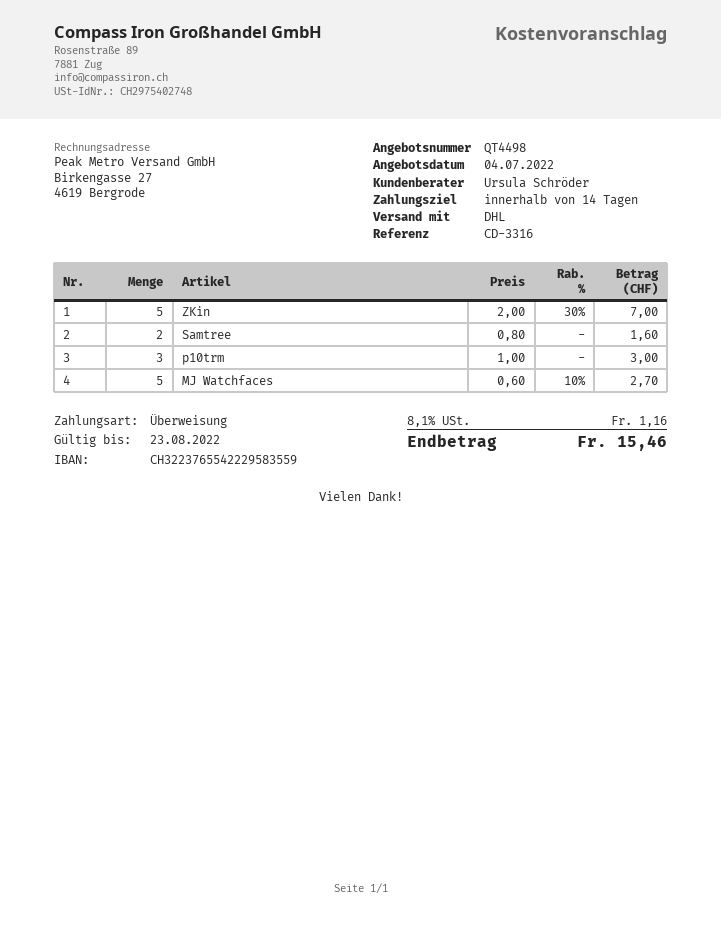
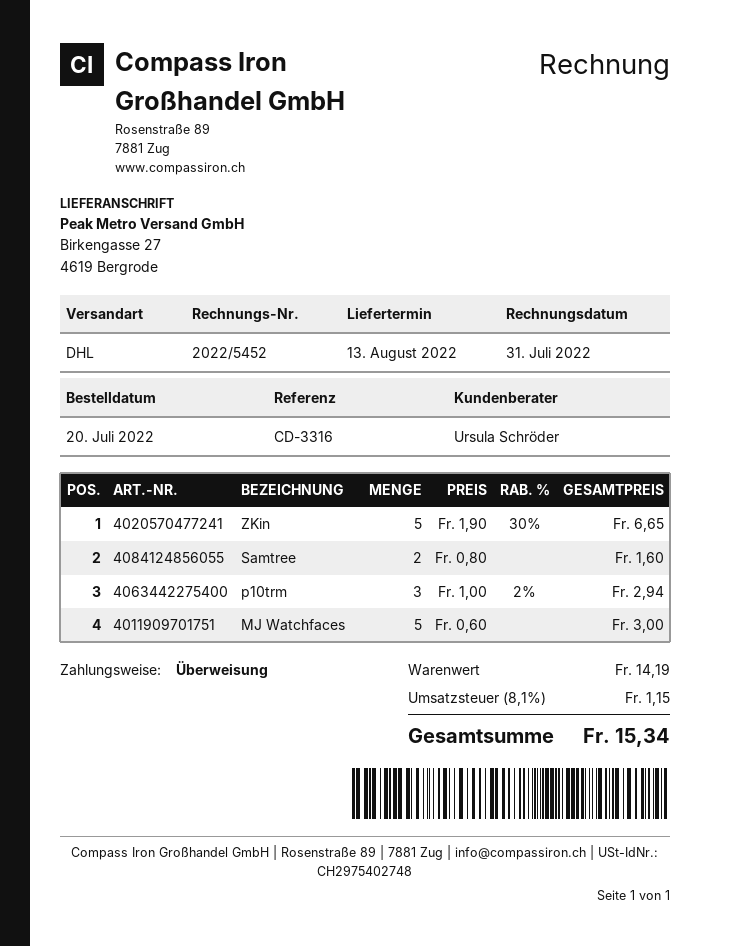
ZKin: 5 x 2.00 - 30% = 7.00 -> 5 x 1.90 - 30% = 6.65
p10trm: 3 x 1.00 = 3.00 -> 3 x 1.00 - 2% = 2.94
MJ Watchfaces: 5 x 0.60 - 10% = 2.70 -> 5 x 0.60 = 3.00
tax: 8.1% = 1.16 -> 8.1% = 1.15
total: 15.46 -> 15.34

